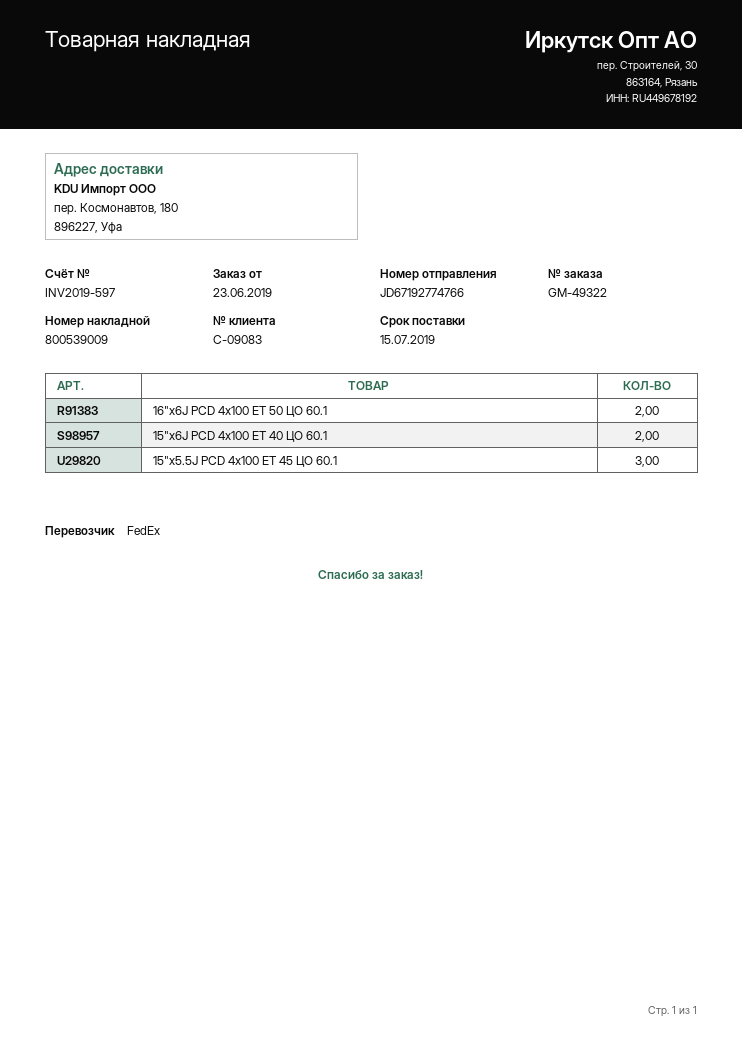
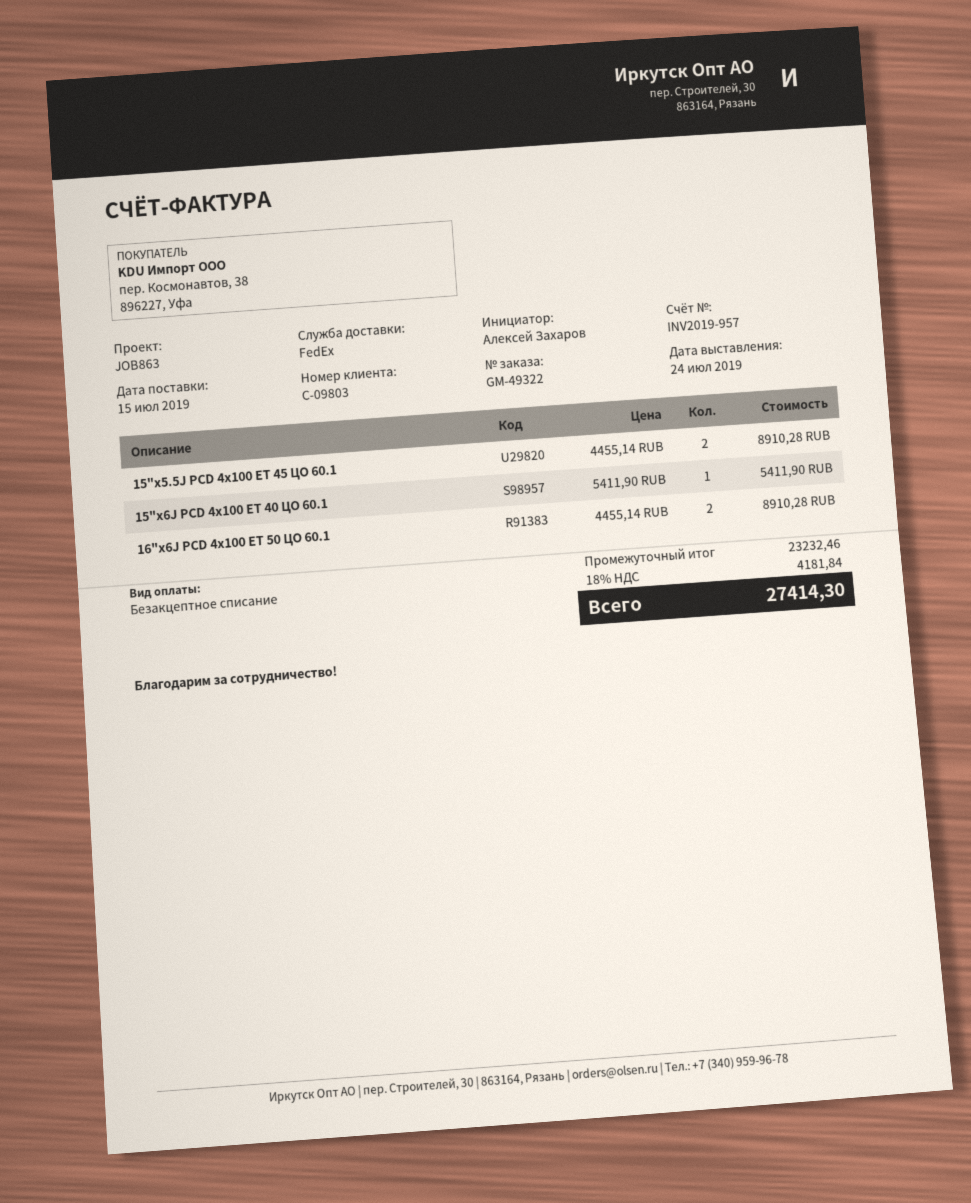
invoice number: INV2019-597 -> INV2019-957
customer number: C-09083 -> C-09803
15"x6J PCD 4x100 ЕТ 40 ЦО 60.1: 2 -> 1
15"x5.5J PCD 4x100 ЕТ 45 ЦО 60.1: 3 -> 2

